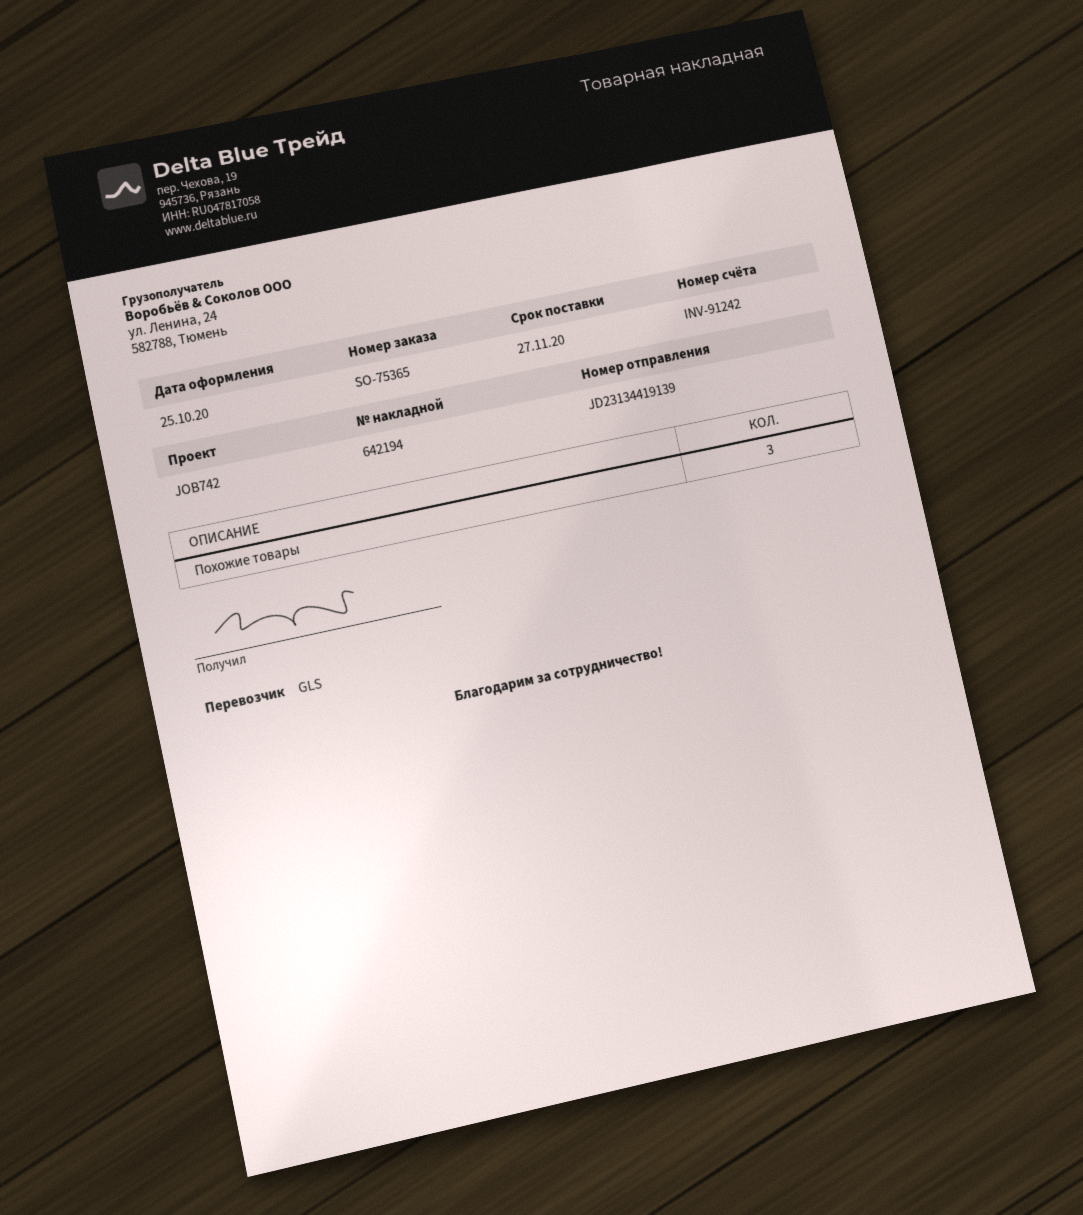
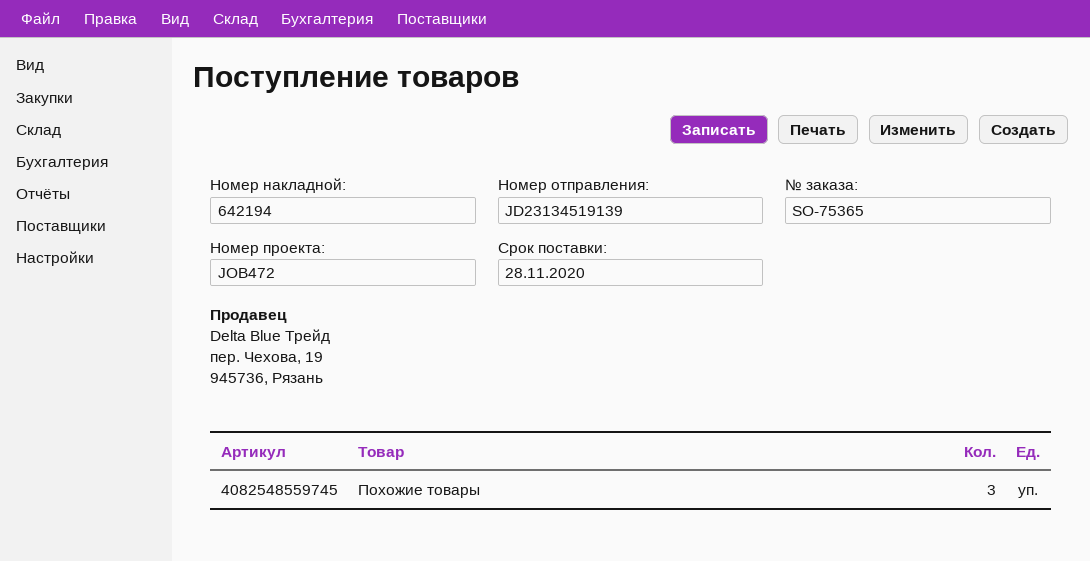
delivery date: 2020-11-27 -> 2020-11-28
reference: JOB742 -> JOB472
tracking number: JD23134419139 -> JD23134519139

